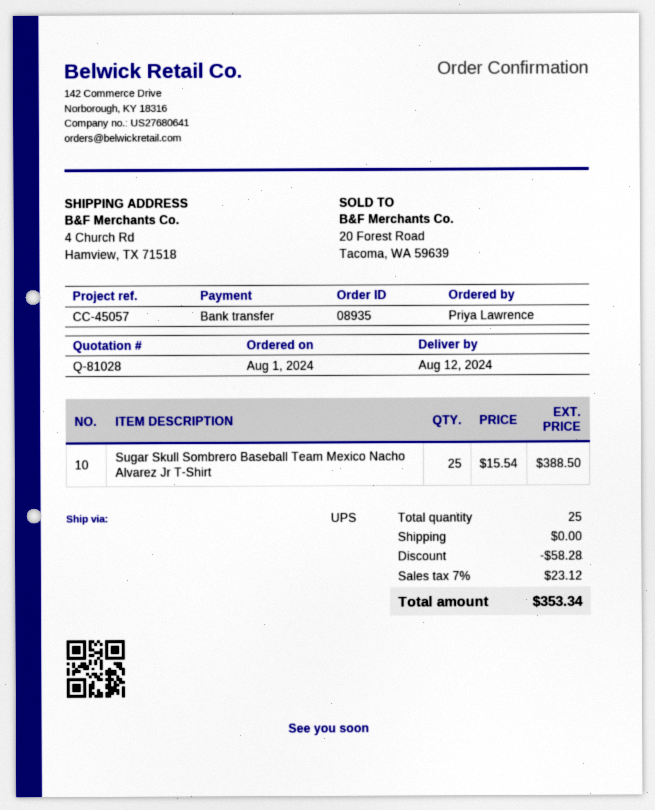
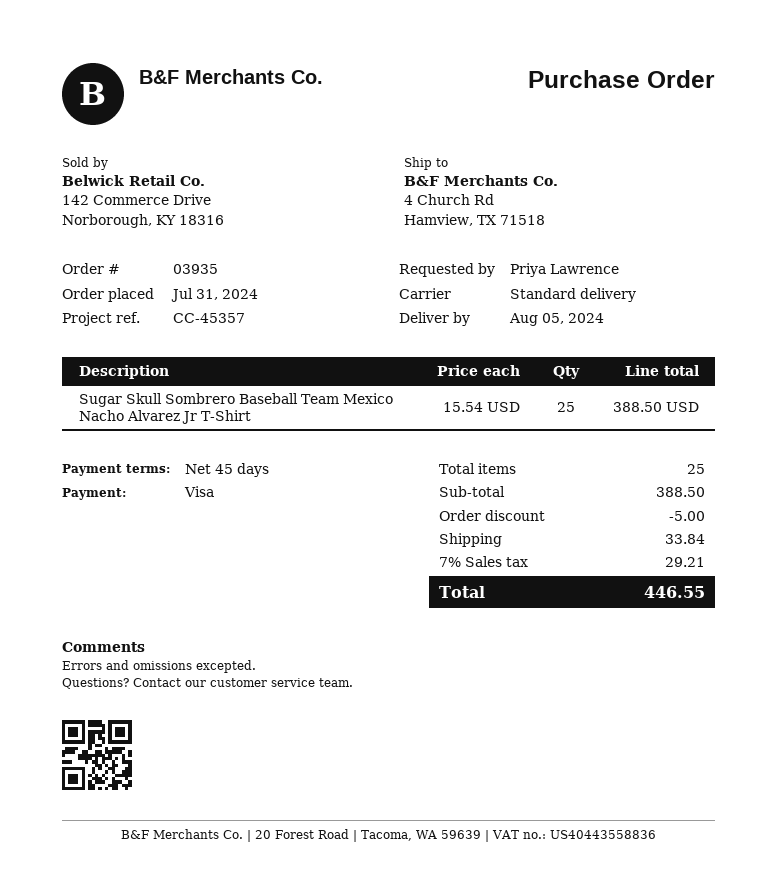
order number: 08935 -> 03935
order date: 2024-08-01 -> 2024-07-31
delivery date: 2024-08-12 -> 2024-08-05
reference: CC-45057 -> CC-45357
payment method: bank transfer -> Visa
shipping method: UPS -> standard
discount: 58.28 -> 5.00
shipping: 0.00 -> 33.84
tax: 7% = 23.12 -> 7% = 29.21
total: 353.34 -> 446.55

